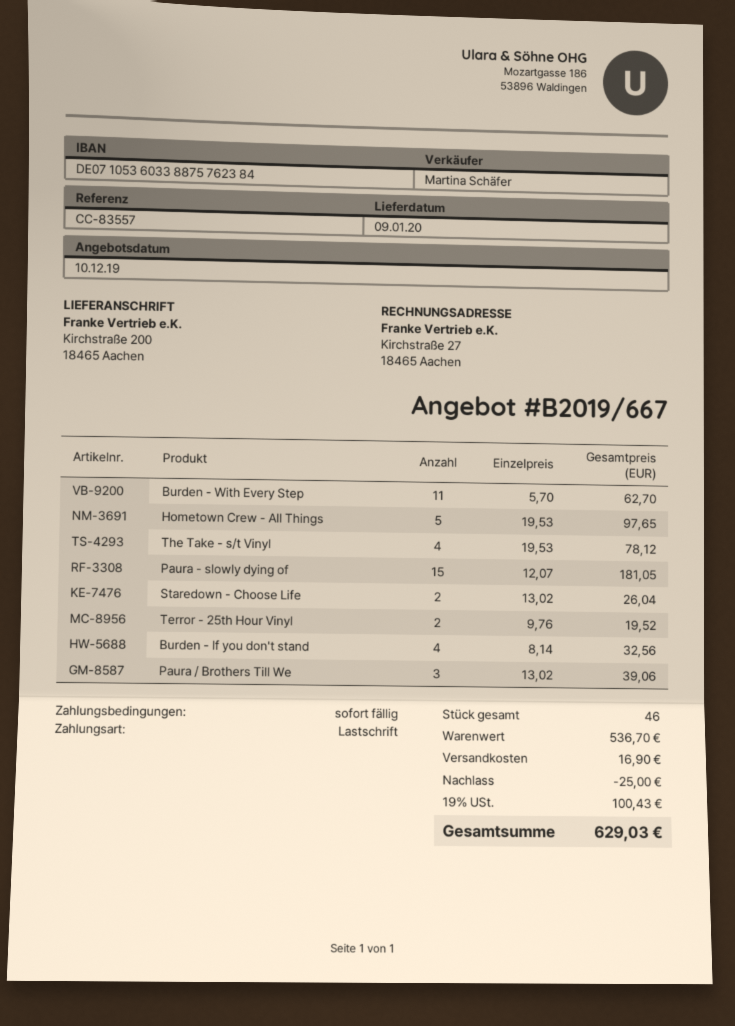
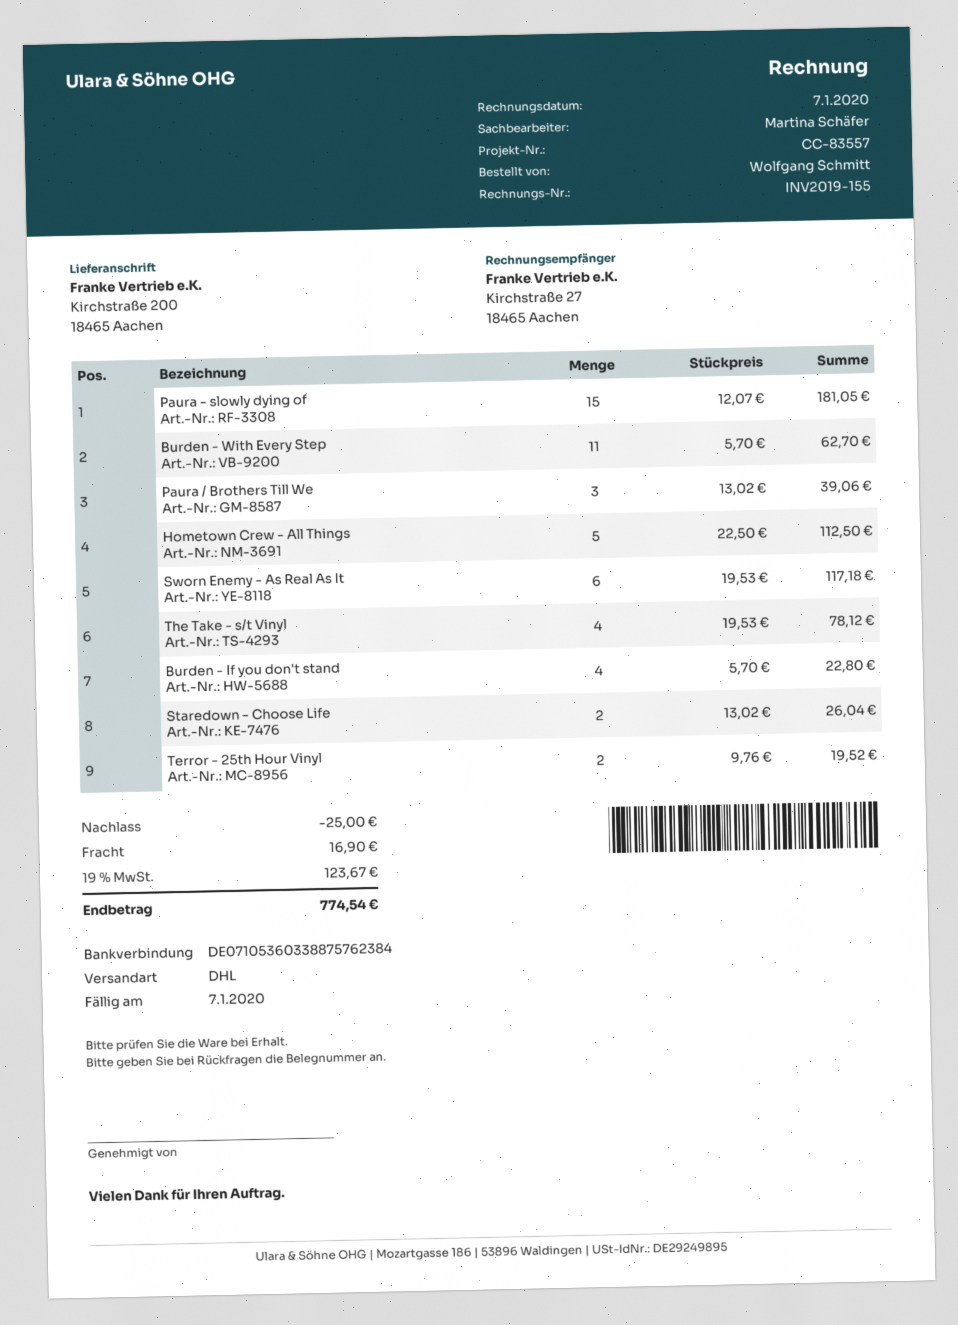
Hometown Crew - All Things: 5 x 19.53 = 97.65 -> 5 x 22.50 = 112.50
Burden - If you don't stand: 4 x 8.14 = 32.56 -> 4 x 5.70 = 22.80
Sworn Enemy - As Real As It: none -> 6 x 19.53 = 117.18
tax: 19% = 100.43 -> 19% = 123.67
total: 629.03 -> 774.54

